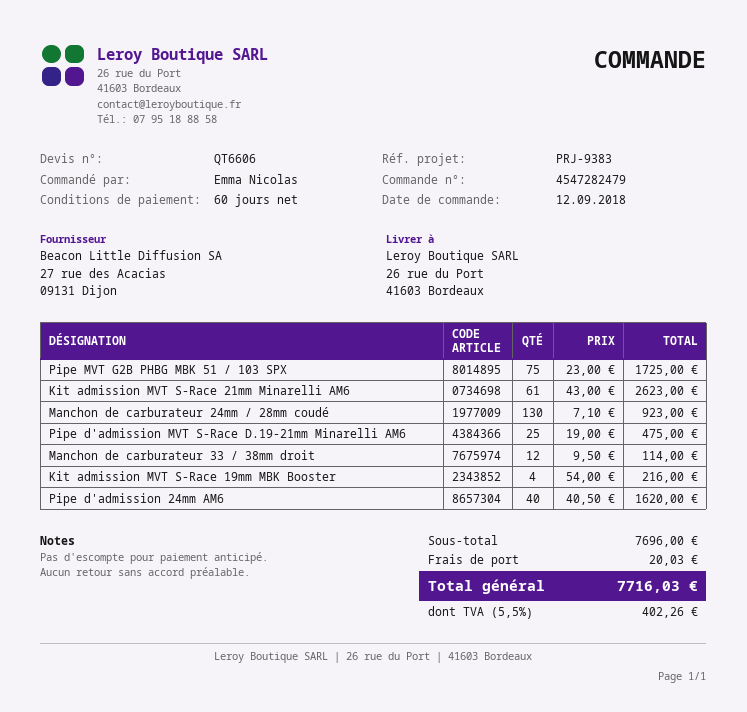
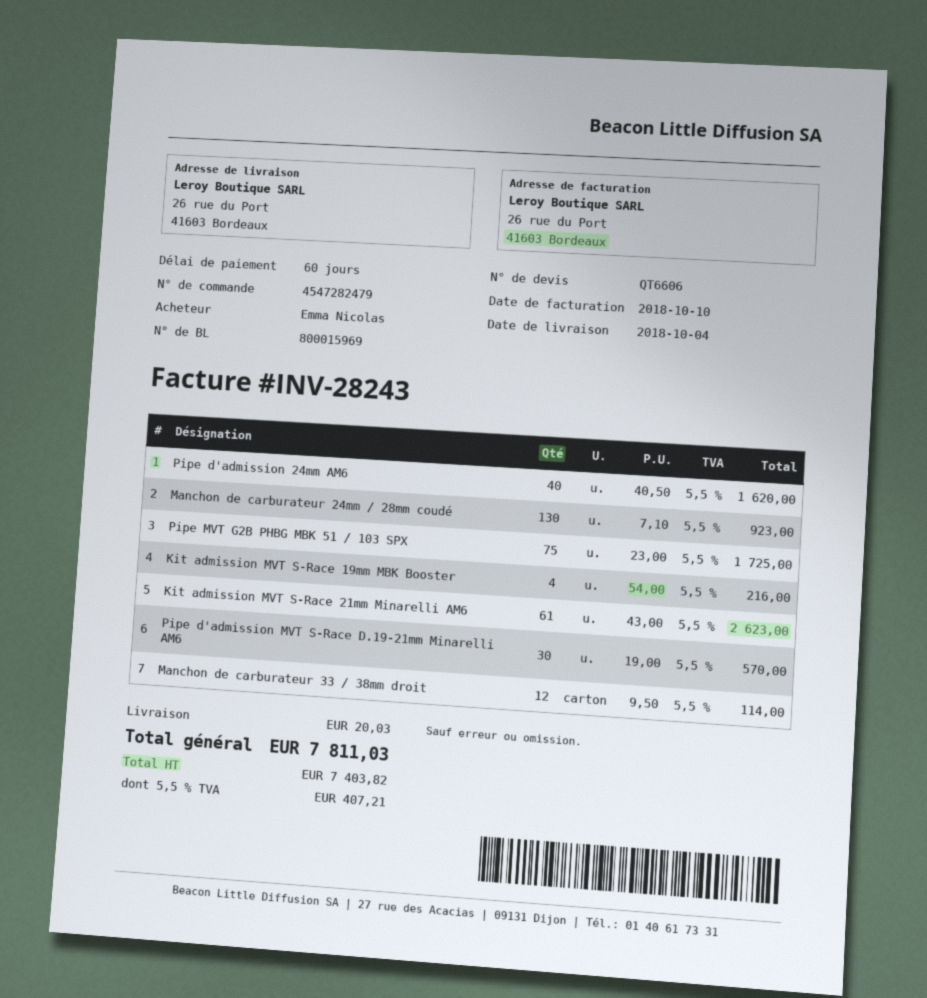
Pipe d'admission MVT S-Race D.19-21mm Minarelli AM6: 25 x 19.00 = 475.00 -> 30 x 19.00 = 570.00
tax: 5.5% = 402.26 -> 5.5% = 407.21
total: 7716.03 -> 7811.03

